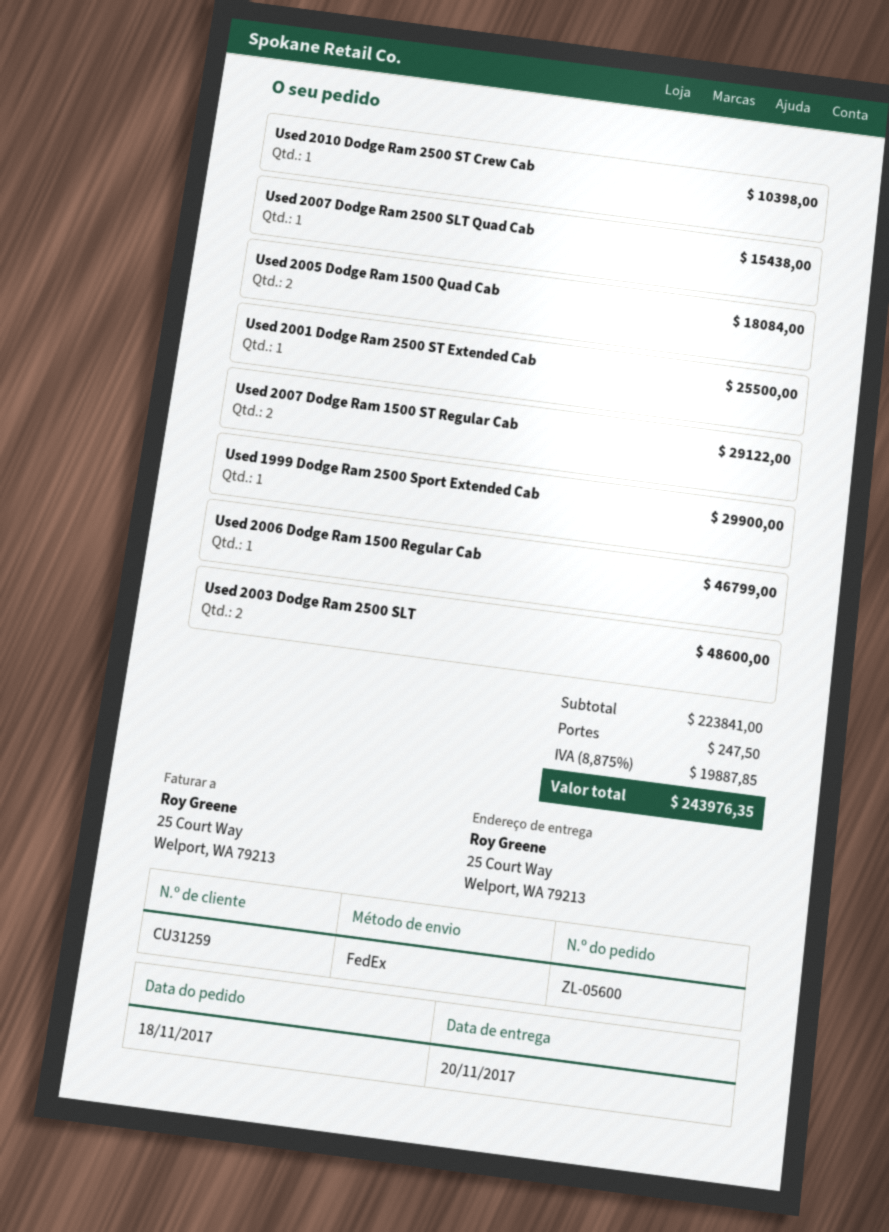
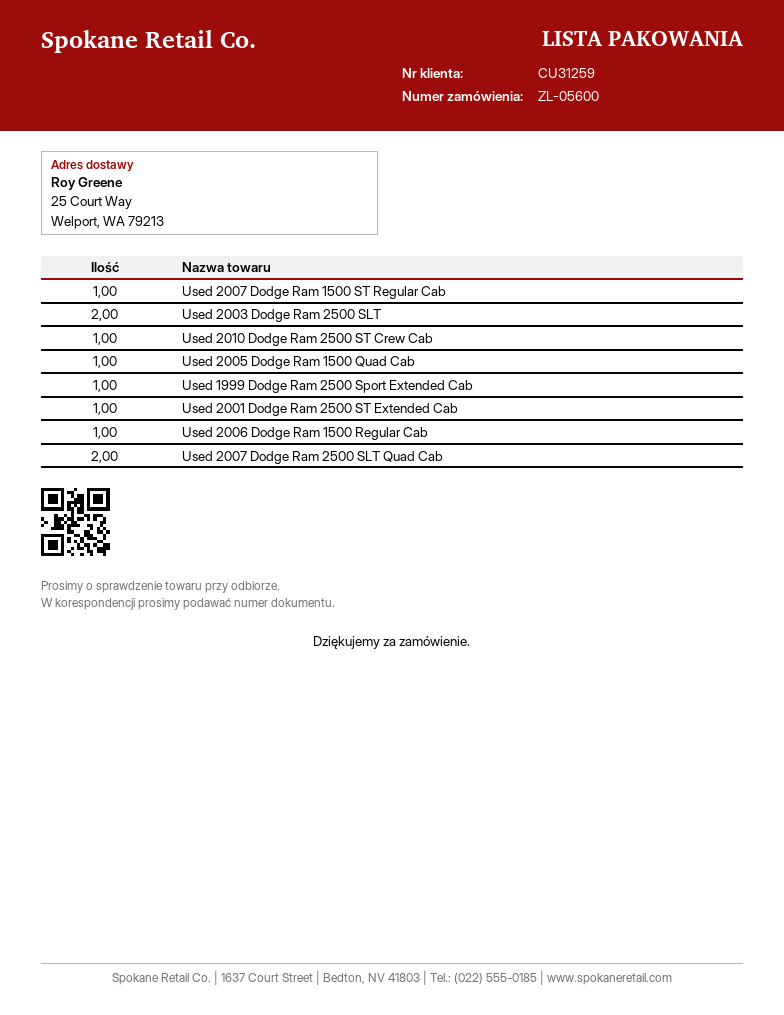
Used 2007 Dodge Ram 2500 SLT Quad Cab: 1 -> 2
Used 2005 Dodge Ram 1500 Quad Cab: 2 -> 1
Used 2007 Dodge Ram 1500 ST Regular Cab: 2 -> 1

